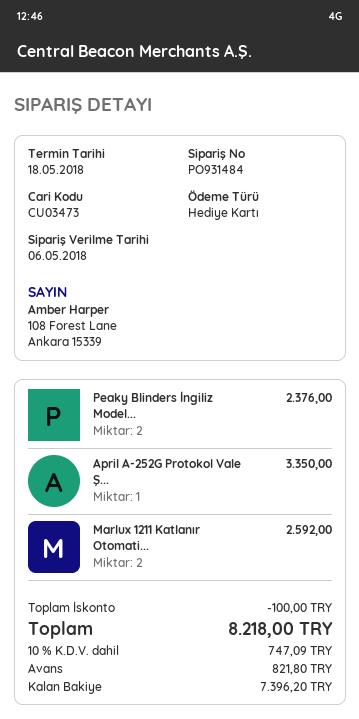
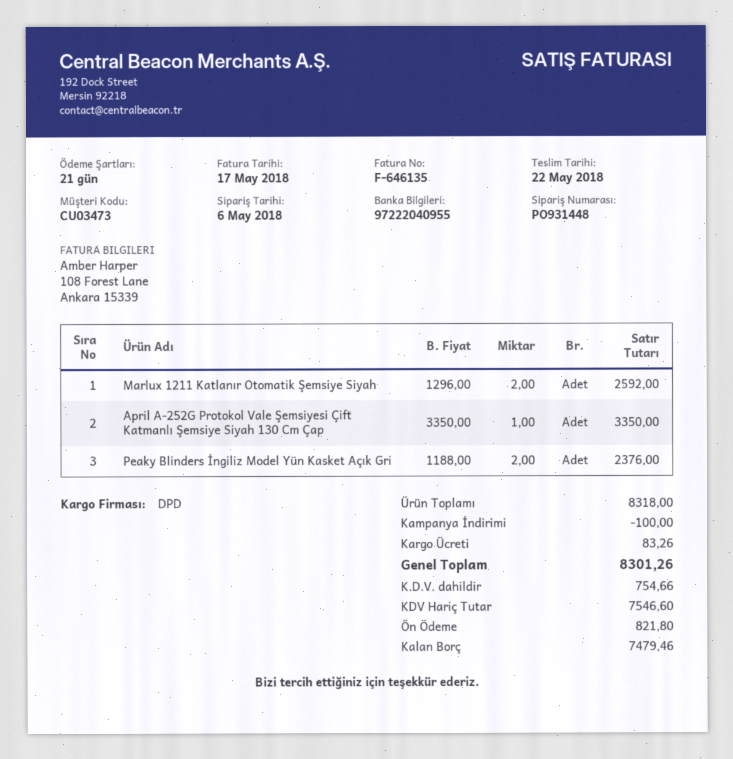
order number: PO931484 -> PO931448
delivery date: 2018-05-18 -> 2018-05-22
shipping: none -> 83.26
tax: 747.09 -> 754.66
total: 8218.00 -> 8301.26
balance: 7396.20 -> 7479.46

